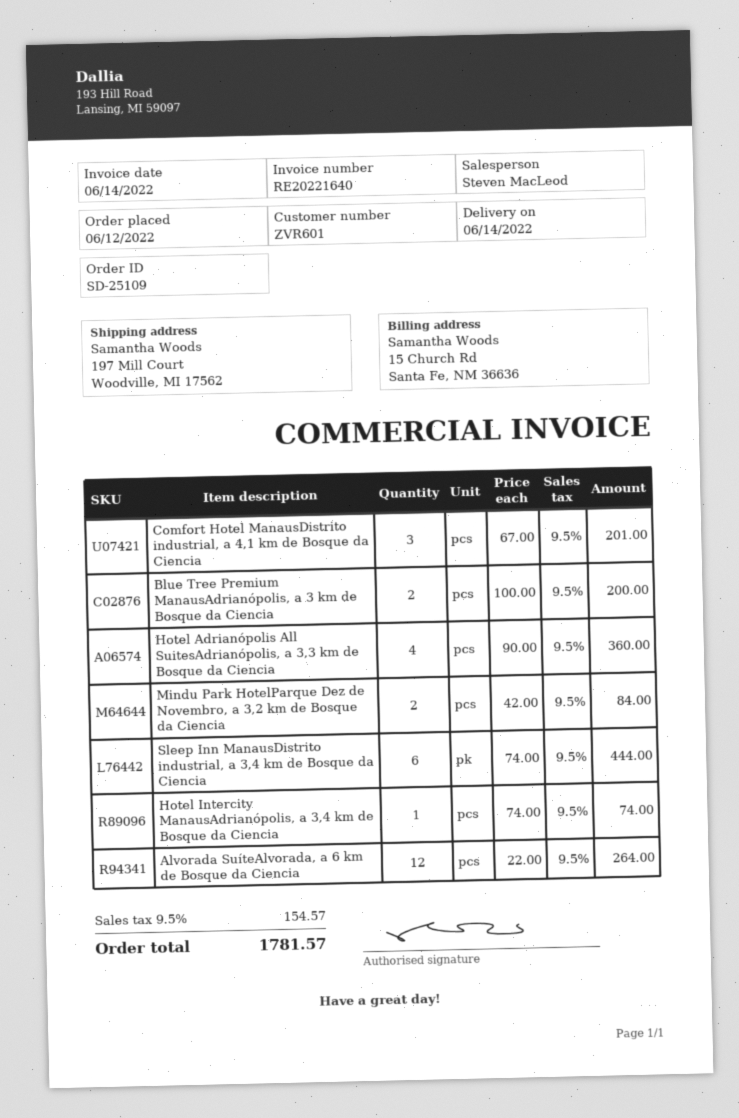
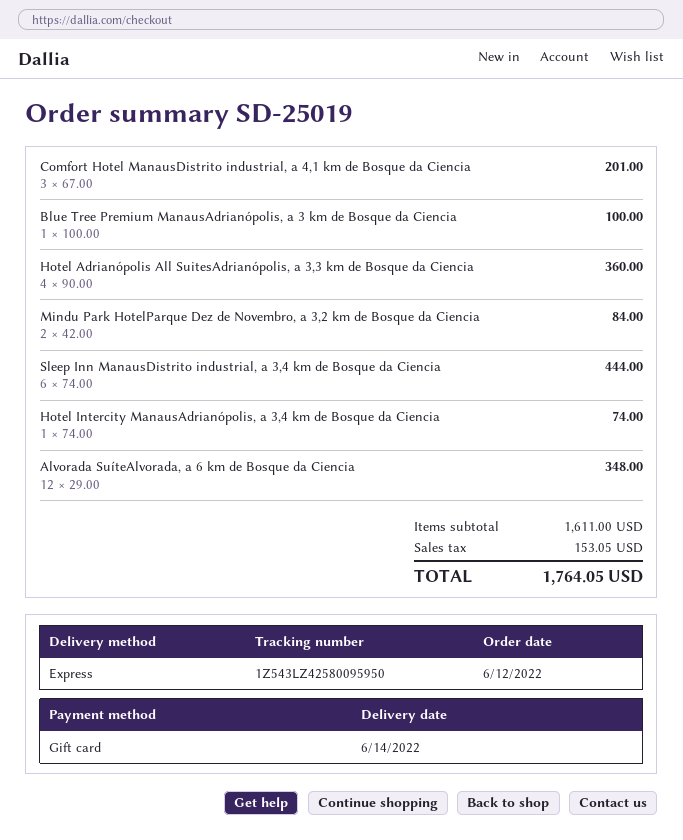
order number: SD-25109 -> SD-25019
Blue Tree Premium ManausAdrianópolis, a 3 km de Bosque da Ciencia: 2 x 100.00 = 200.00 -> 1 x 100.00 = 100.00
Alvorada SuíteAlvorada, a 6 km de Bosque da Ciencia: 12 x 22.00 = 264.00 -> 12 x 29.00 = 348.00
tax: 154.57 -> 153.05
total: 1781.57 -> 1764.05

